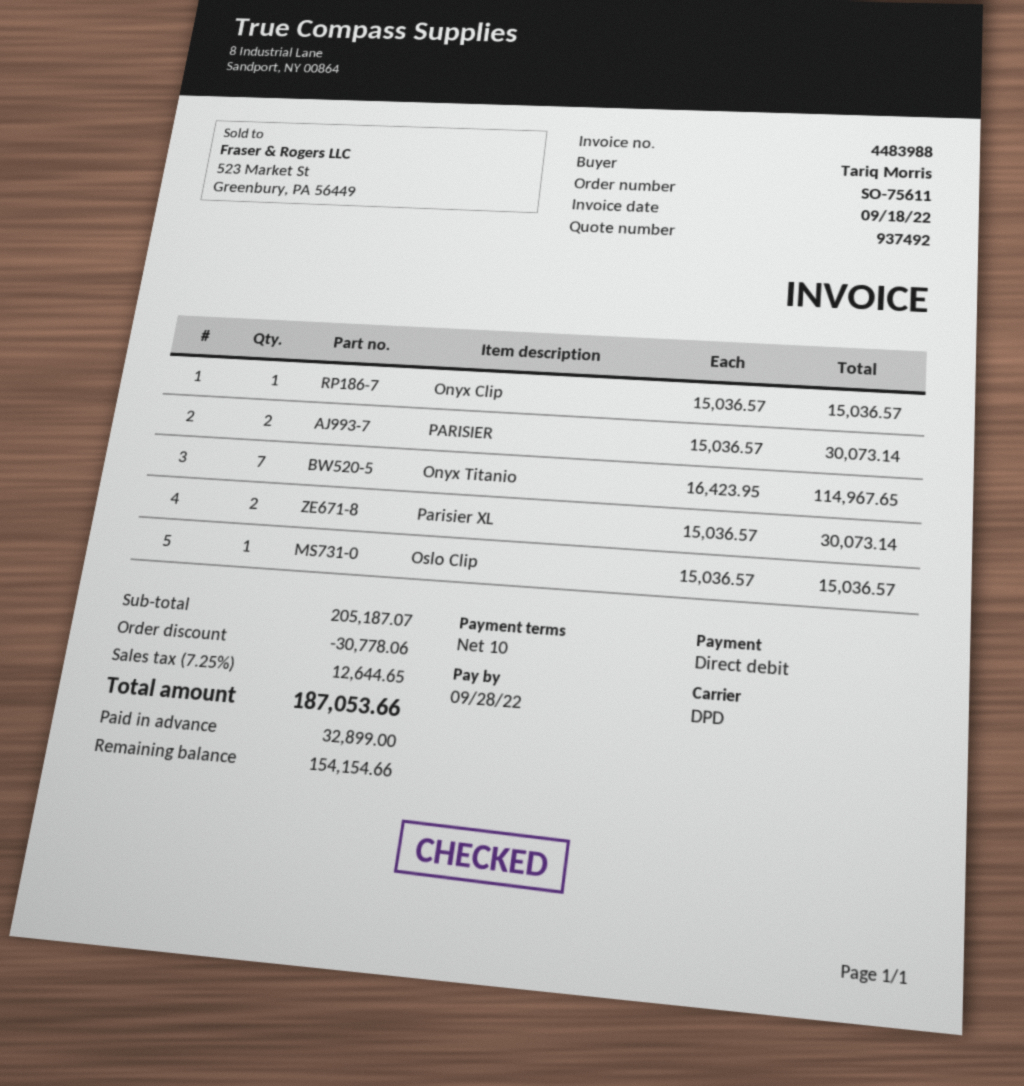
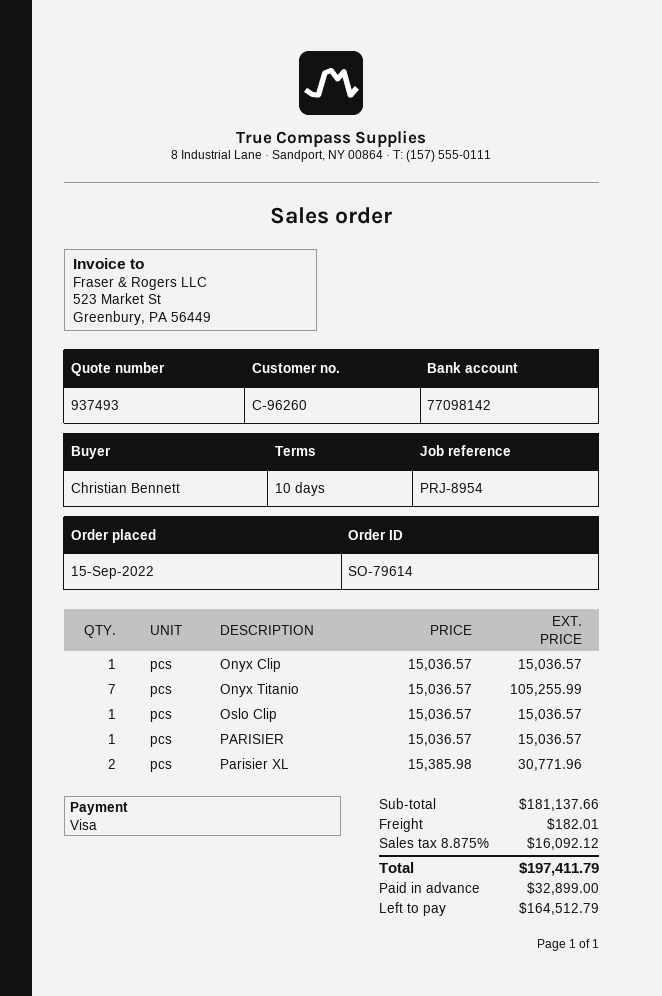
quote number: 937492 -> 937493
order number: SO-75611 -> SO-79614
ordered by: Tariq Morris -> Christian Bennett
payment method: direct debit -> Visa
PARISIER: 2 x 15036.57 = 30073.14 -> 1 x 15036.57 = 15036.57
Onyx Titanio: 7 x 16423.95 = 114967.65 -> 7 x 15036.57 = 105255.99
Parisier XL: 2 x 15036.57 = 30073.14 -> 2 x 15385.98 = 30771.96
subtotal: 205187.07 -> 181137.66
discount: 30778.06 -> none
shipping: none -> 182.01
tax: 7.25% = 12644.65 -> 8.875% = 16092.12
total: 187053.66 -> 197411.79
balance: 154154.66 -> 164512.79

